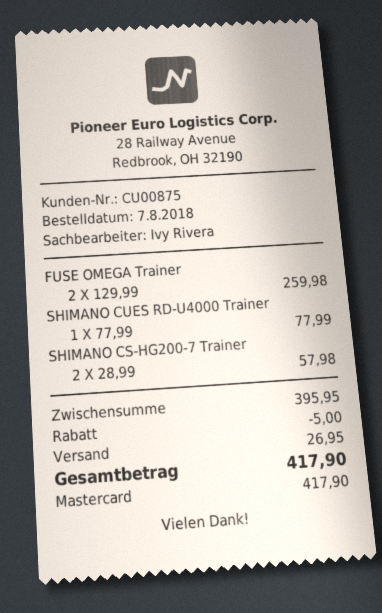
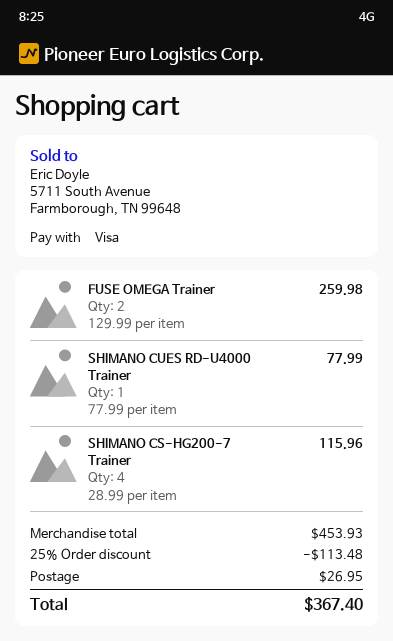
payment method: Mastercard -> Visa
SHIMANO CS-HG200-7 Trainer: 2 x 28.99 = 57.98 -> 4 x 28.99 = 115.96
subtotal: 395.95 -> 453.93
discount: 5.00 -> 113.48
total: 417.90 -> 367.40

